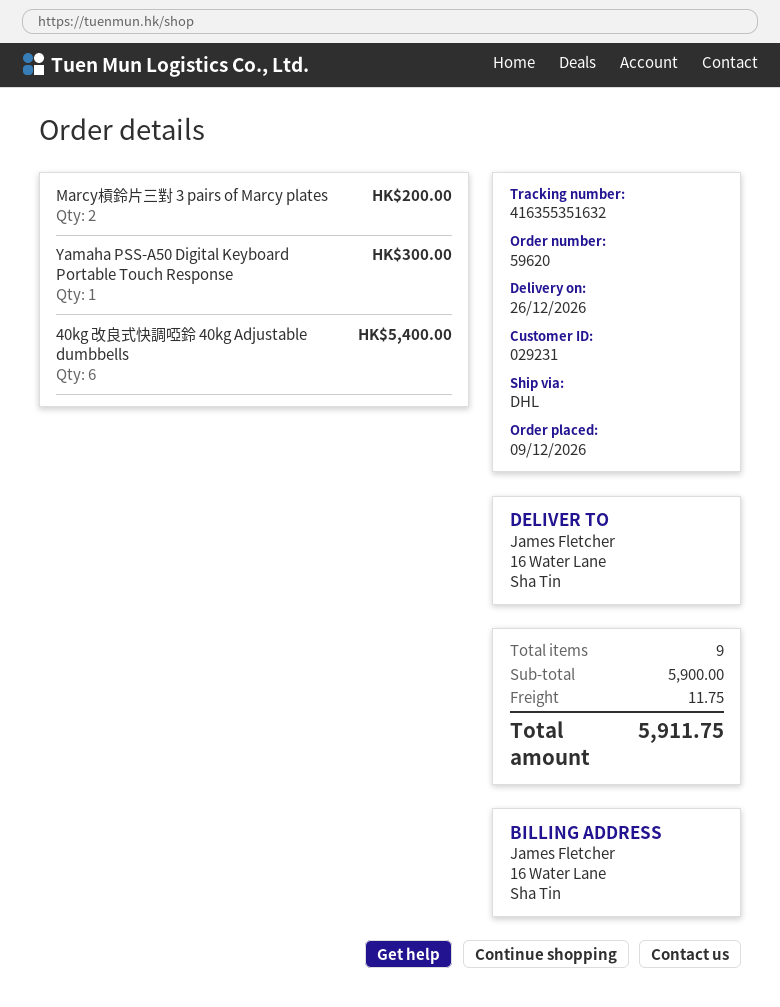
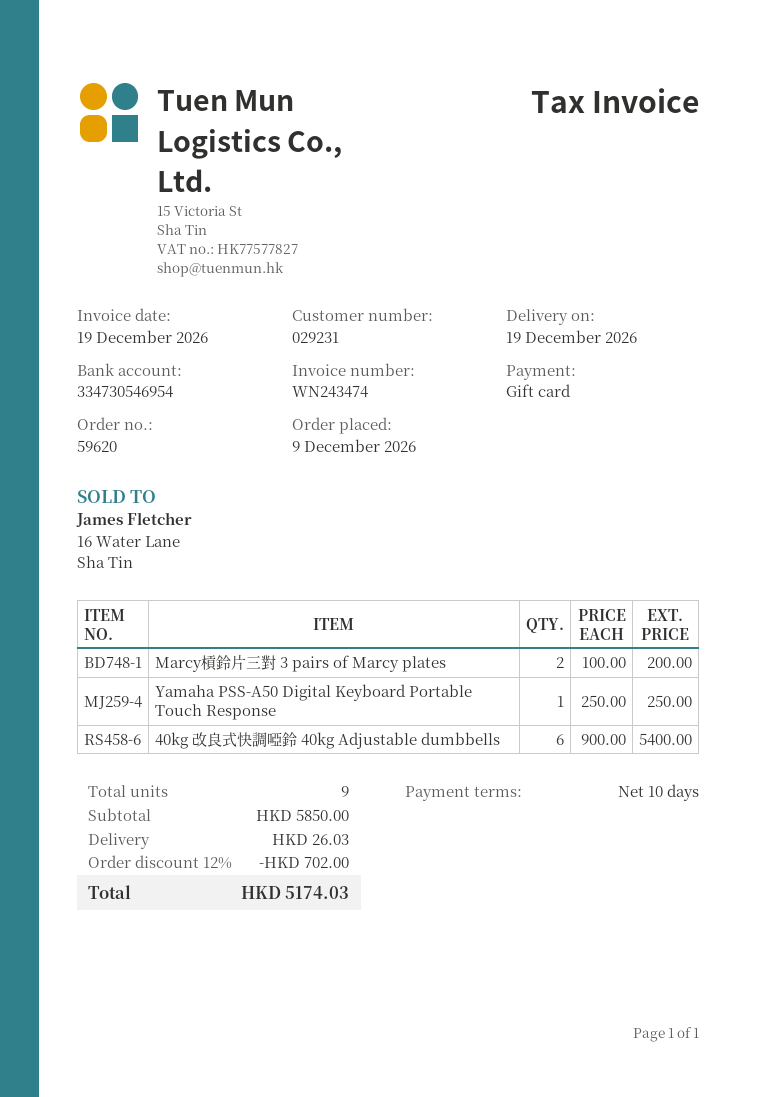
delivery date: 2026-12-26 -> 2026-12-19
Yamaha PSS-A50 Digital Keyboard Portable Touch Response: 1 for 300.00 -> 1 for 250.00
subtotal: 5900.00 -> 5850.00
discount: none -> 12% = 702.00
shipping: 11.75 -> 26.03
total: 5911.75 -> 5174.03

